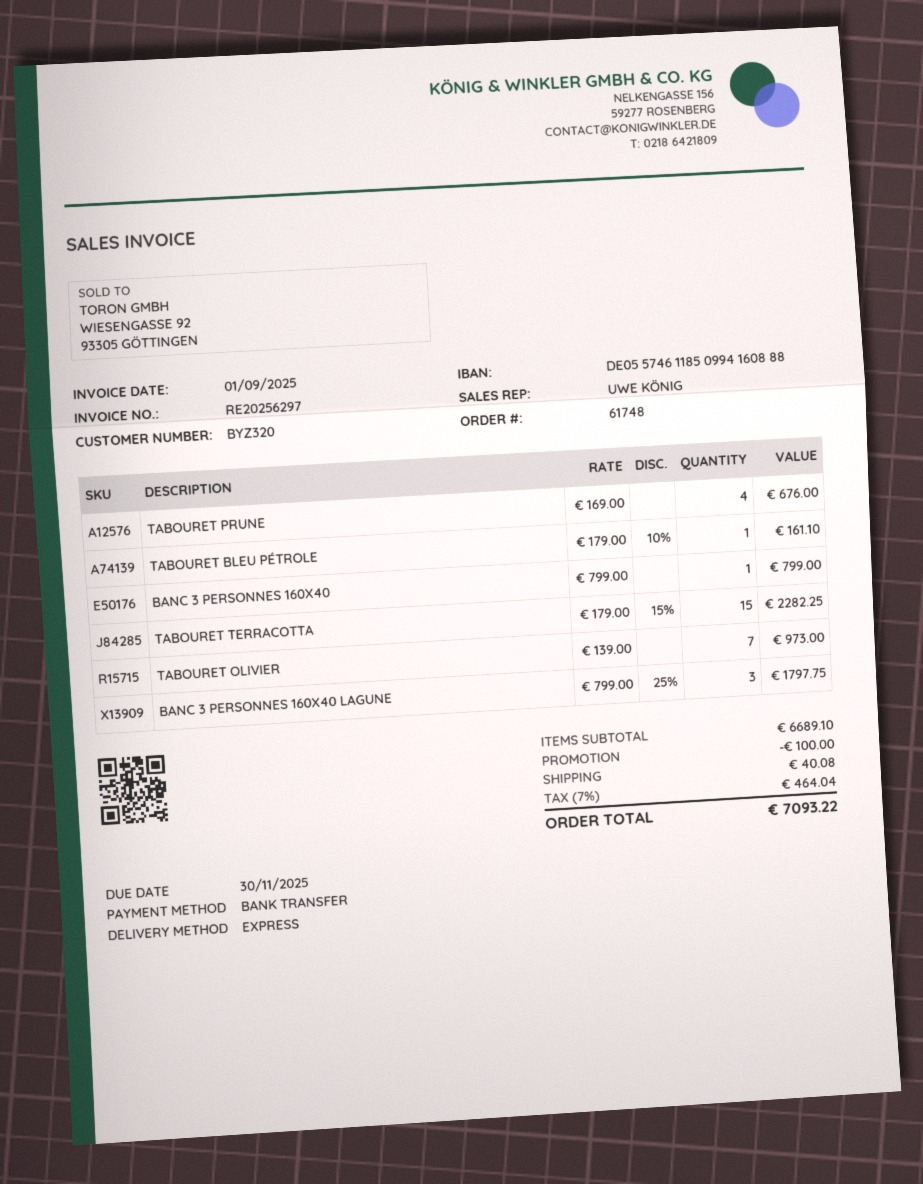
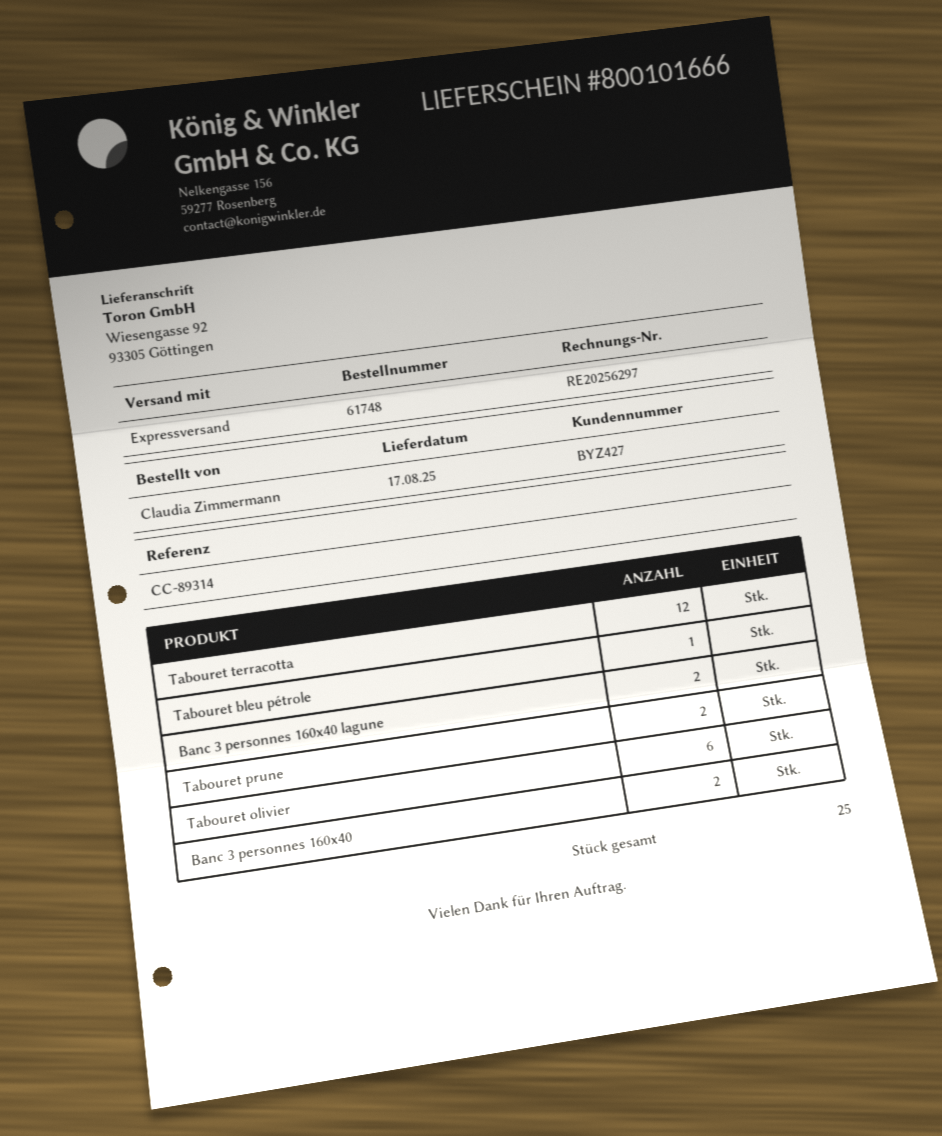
customer number: BYZ320 -> BYZ427
TABOURET PRUNE: 4 -> 2
BANC 3 PERSONNES 160X40: 1 -> 2
TABOURET TERRACOTTA: 15 -> 12
TABOURET OLIVIER: 7 -> 6
BANC 3 PERSONNES 160X40 LAGUNE: 3 -> 2

